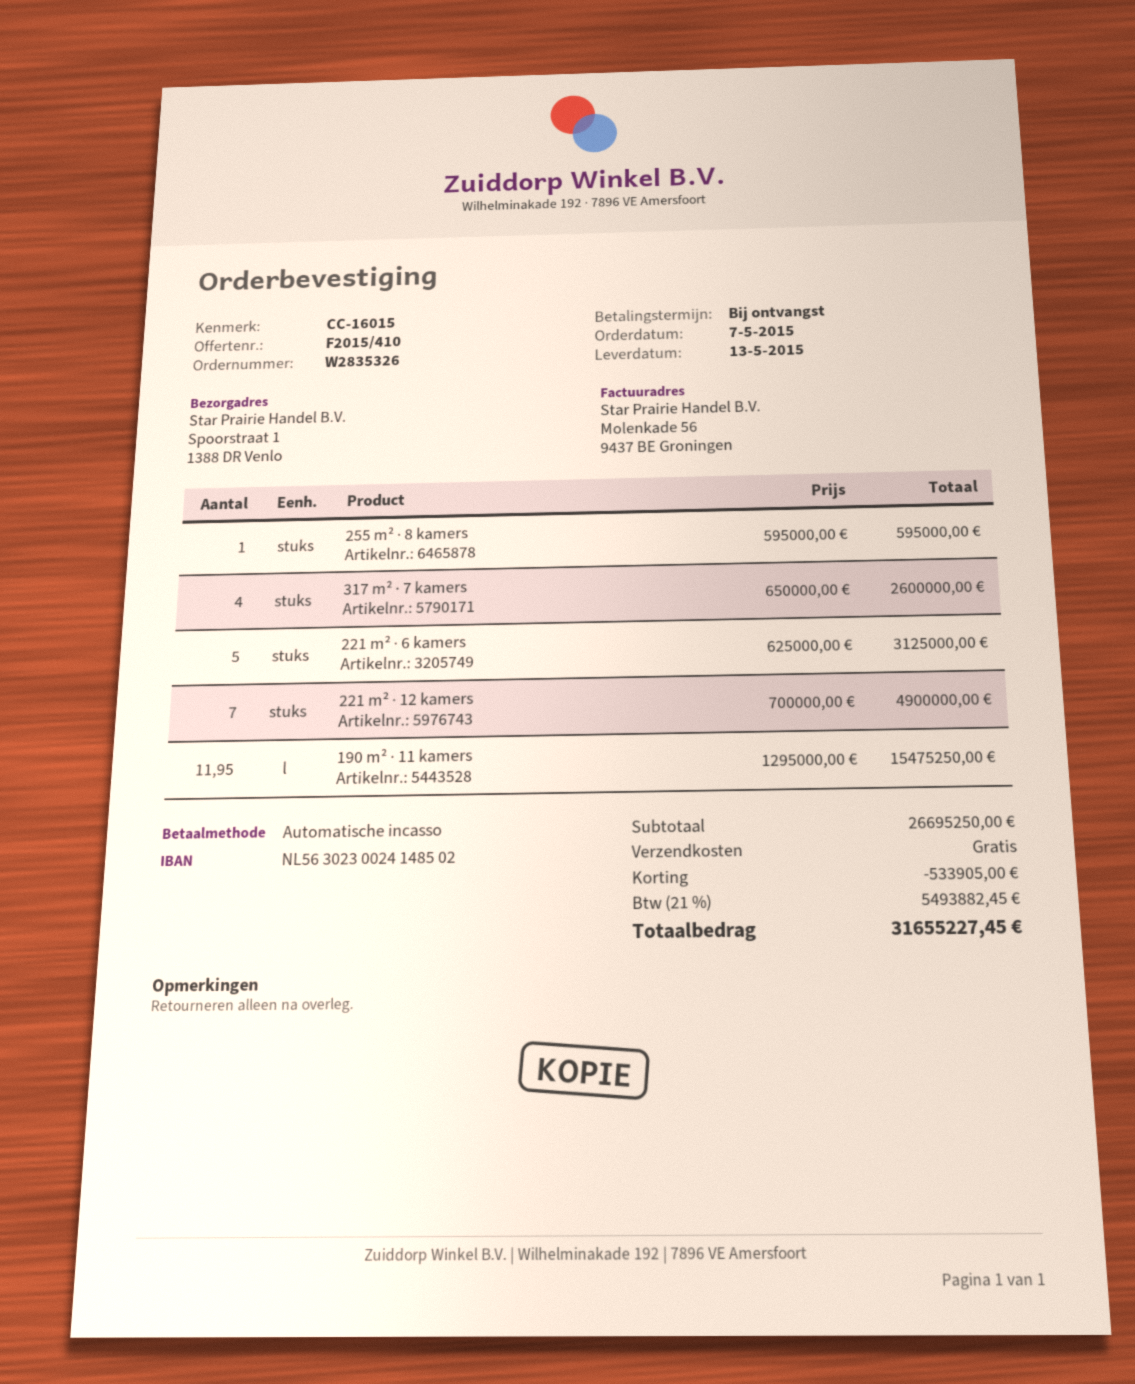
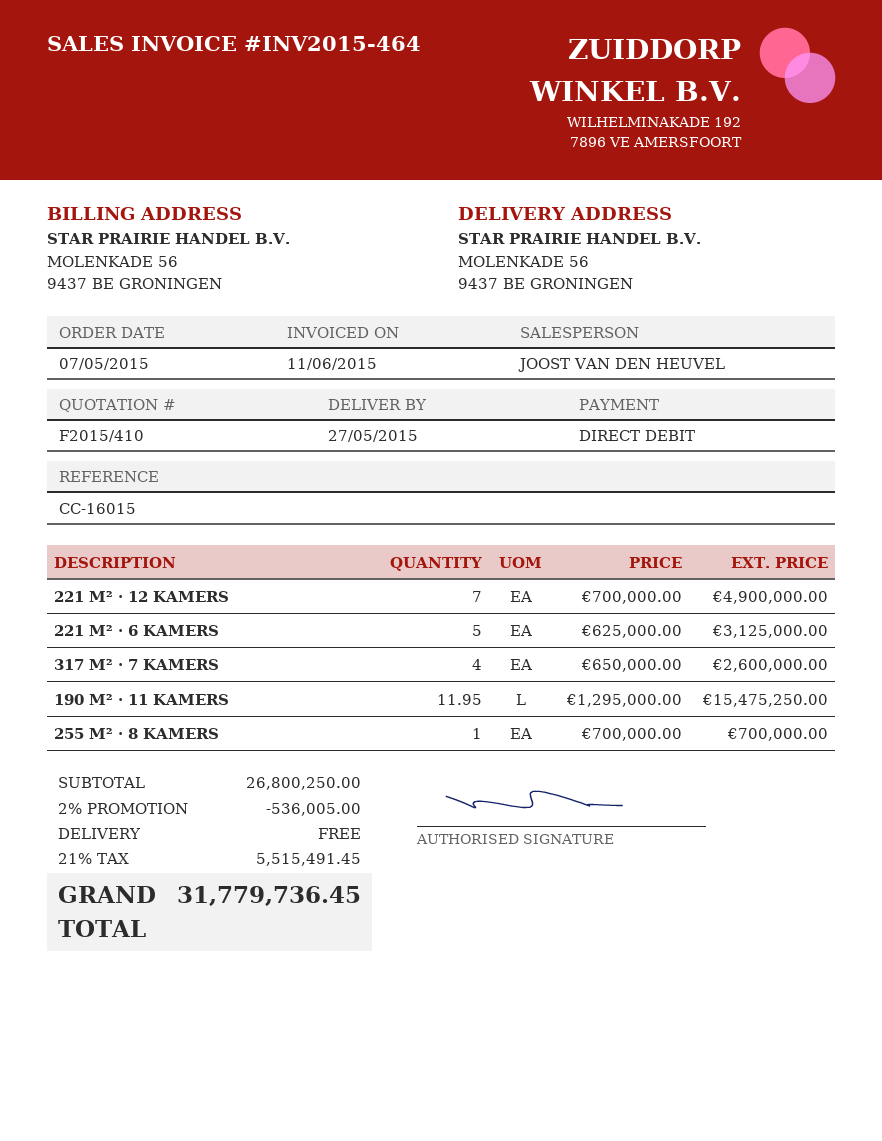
delivery date: 2015-05-13 -> 2015-05-27
ship to: Spoorstraat 1, 1388 DR Venlo -> MOLENKADE 56, 9437 BE GRONINGEN
255 m² · 8 kamers: 1 x 595000.00 = 595000.00 -> 1 x 700000.00 = 700000.00
subtotal: 26695250.00 -> 26800250.00
discount: 533905.00 -> 536005.00
tax: 21% = 5493882.45 -> 21% = 5515491.45
total: 31655227.45 -> 31779736.45

